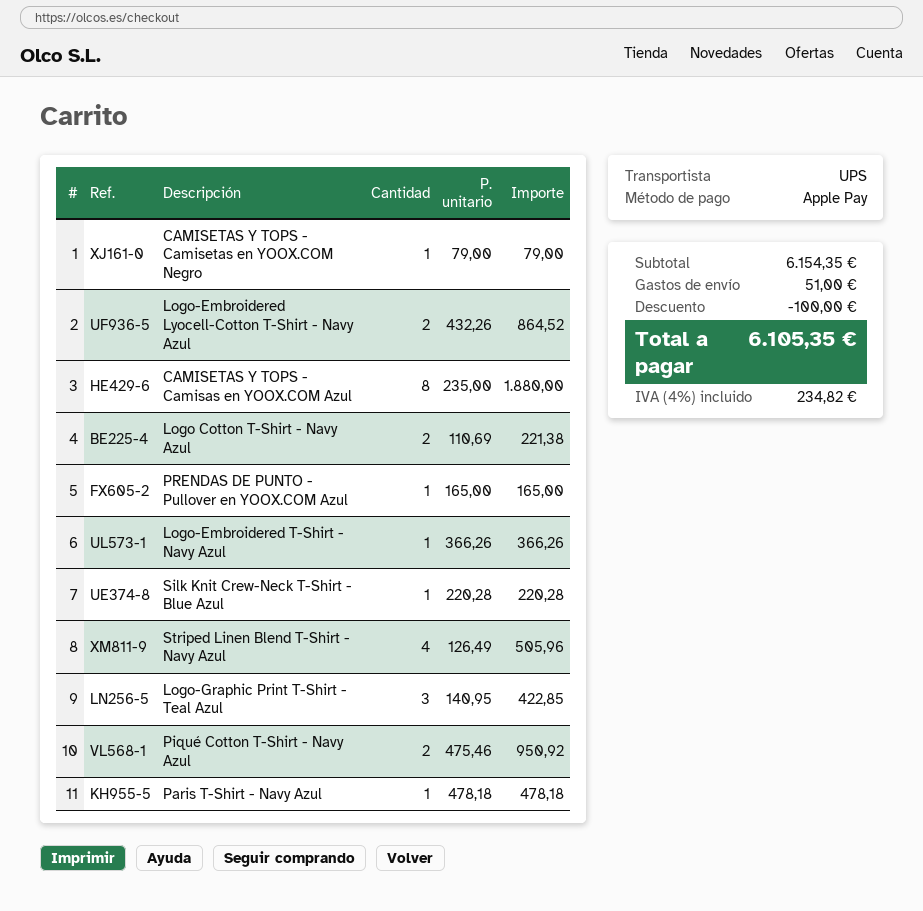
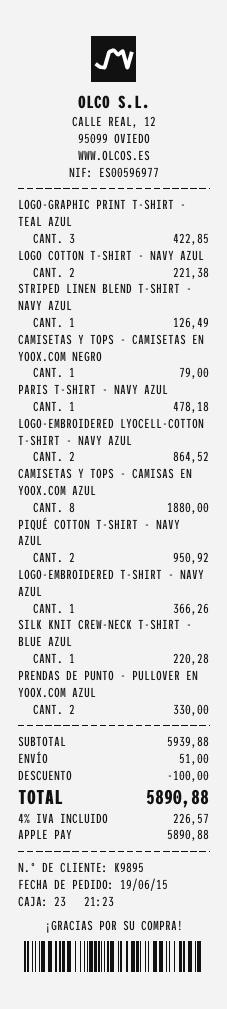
PRENDAS DE PUNTO - Pullover en YOOX.COM Azul: 1 for 165.00 -> 2 for 330.00
Striped Linen Blend T-Shirt - Navy Azul: 4 for 505.96 -> 1 for 126.49
subtotal: 6154.35 -> 5939.88
tax: 4% = 234.82 -> 4% = 226.57
total: 6105.35 -> 5890.88

